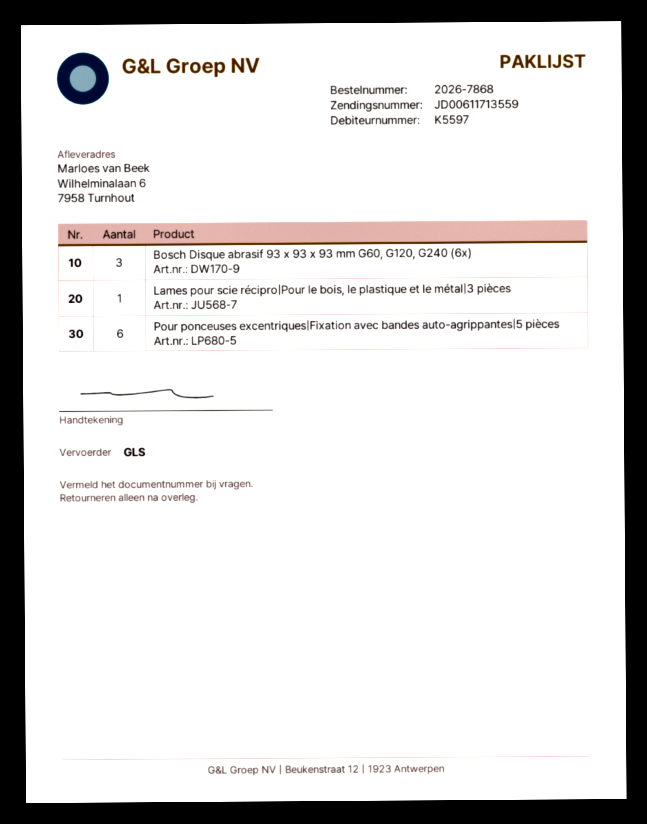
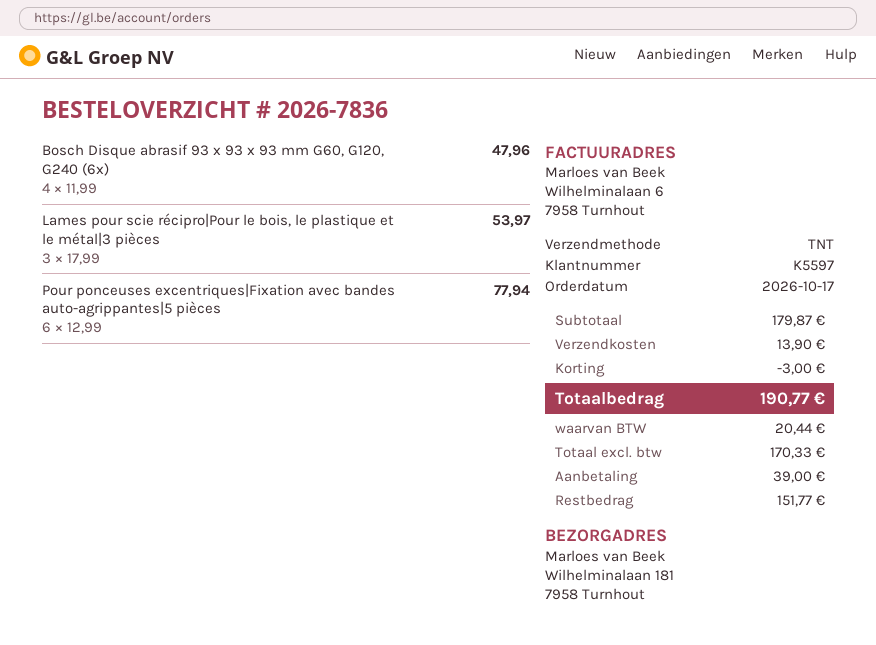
order number: 2026-7868 -> 2026-7836
shipping method: GLS -> TNT
ship to: Wilhelminalaan 6, 7958 Turnhout -> Wilhelminalaan 181, 7958 Turnhout
Bosch Disque abrasif 93 x 93 x 93 mm G60, G120, G240 (6x): 3 -> 4
Lames pour scie récipro|Pour le bois, le plastique et le métal|3 pièces: 1 -> 3

